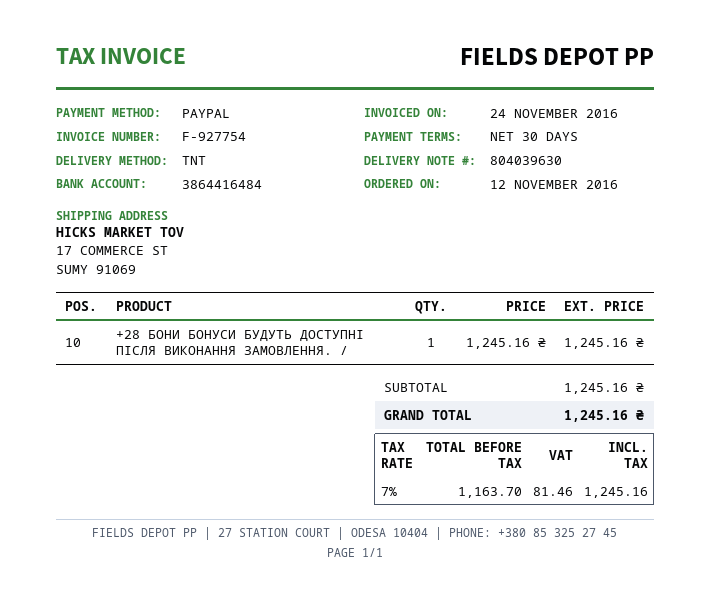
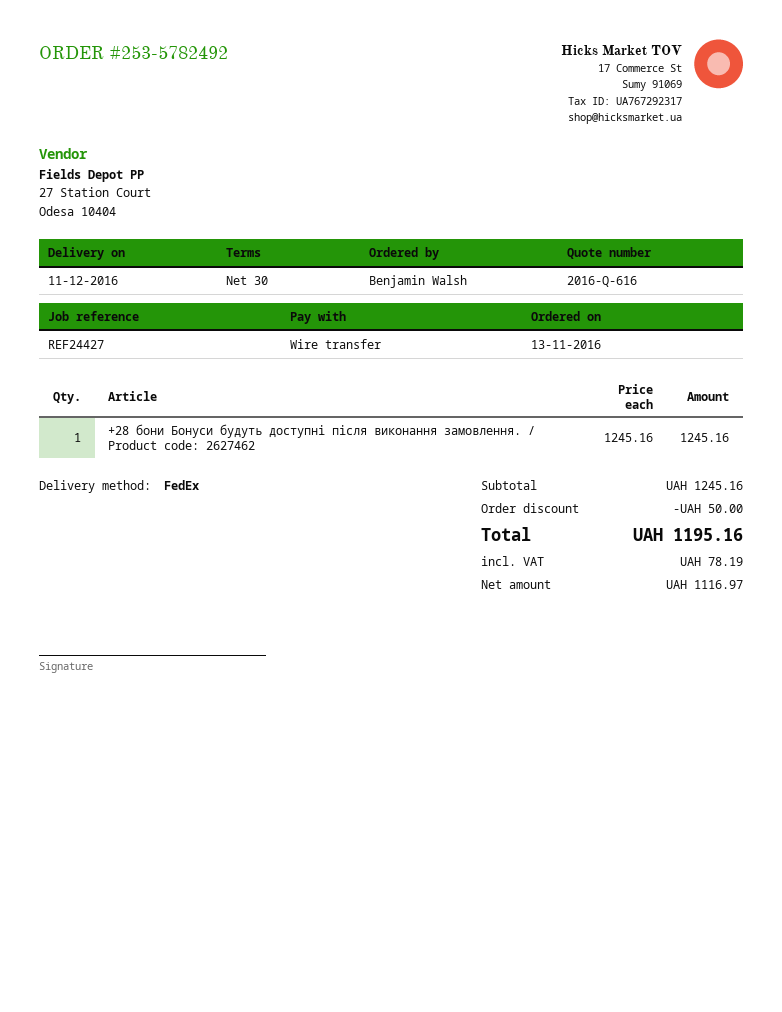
order date: 2016-11-12 -> 2016-11-13
payment method: PayPal -> bank transfer
shipping method: TNT -> FedEx
discount: none -> 50.00
net: 1163.70 -> 1116.97
tax: 81.46 -> 78.19
total: 1245.16 -> 1195.16

